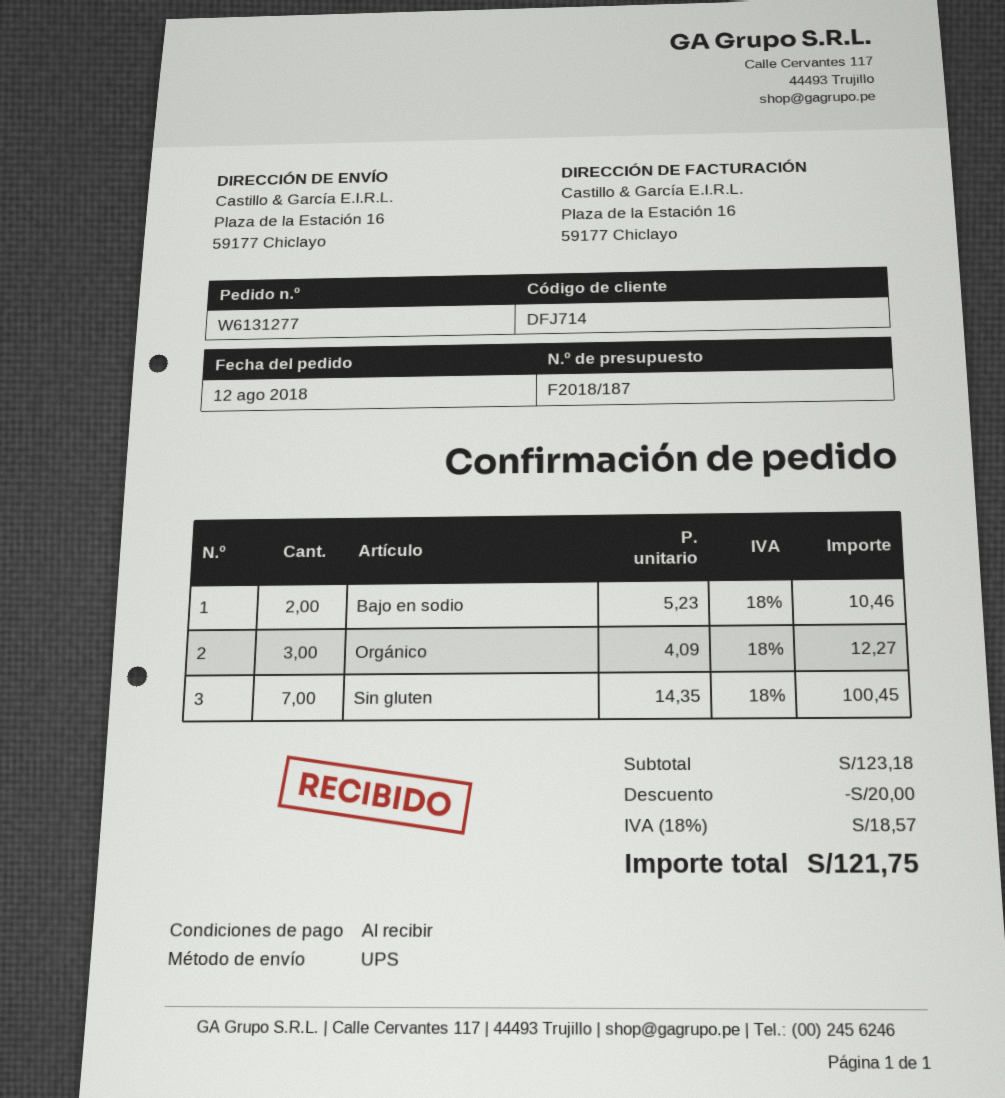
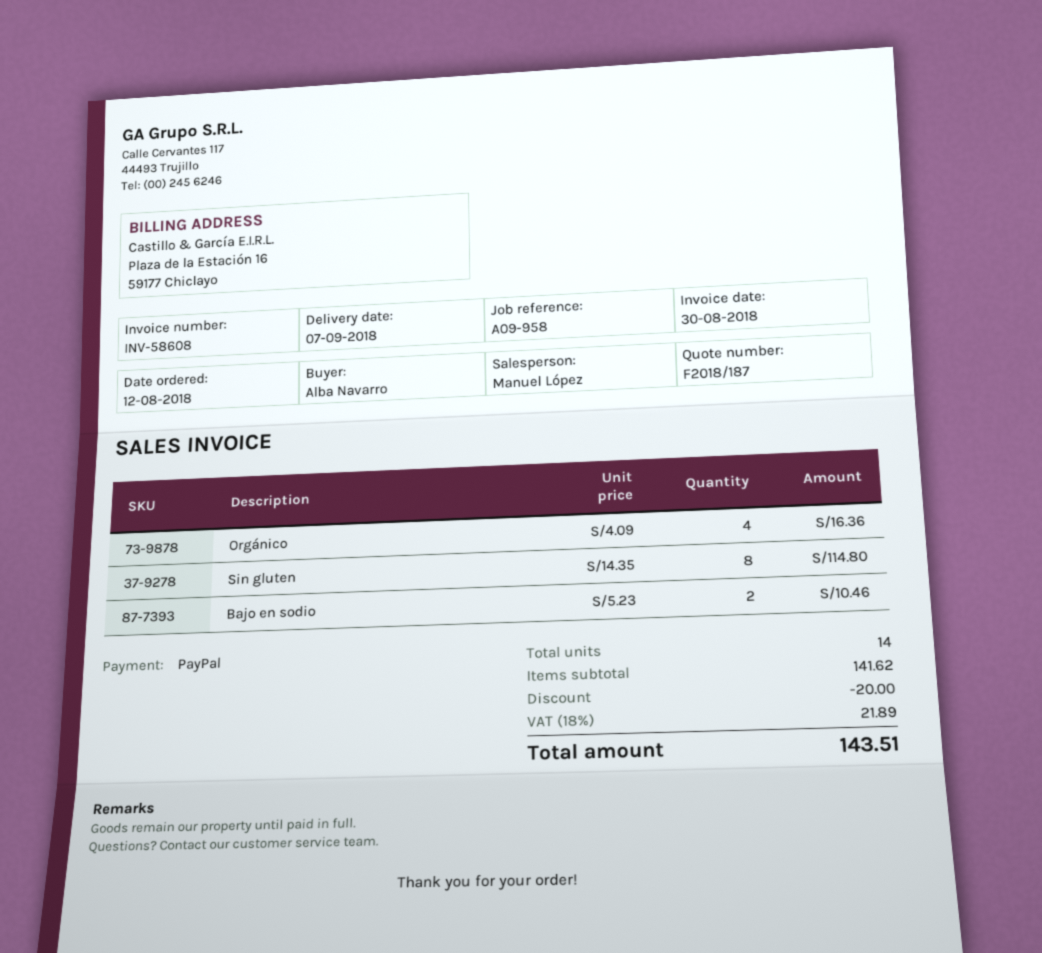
Orgánico: 3 x 4.09 = 12.27 -> 4 x 4.09 = 16.36
Sin gluten: 7 x 14.35 = 100.45 -> 8 x 14.35 = 114.80
subtotal: 123.18 -> 141.62
tax: 18% = 18.57 -> 18% = 21.89
total: 121.75 -> 143.51

